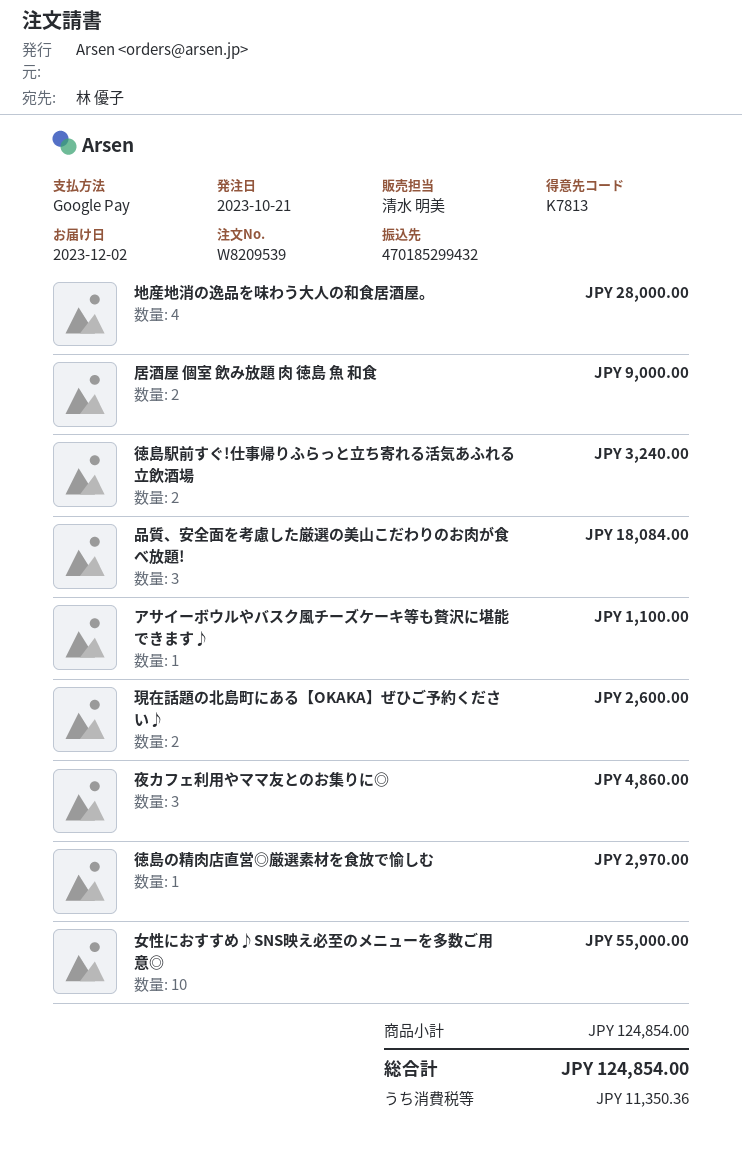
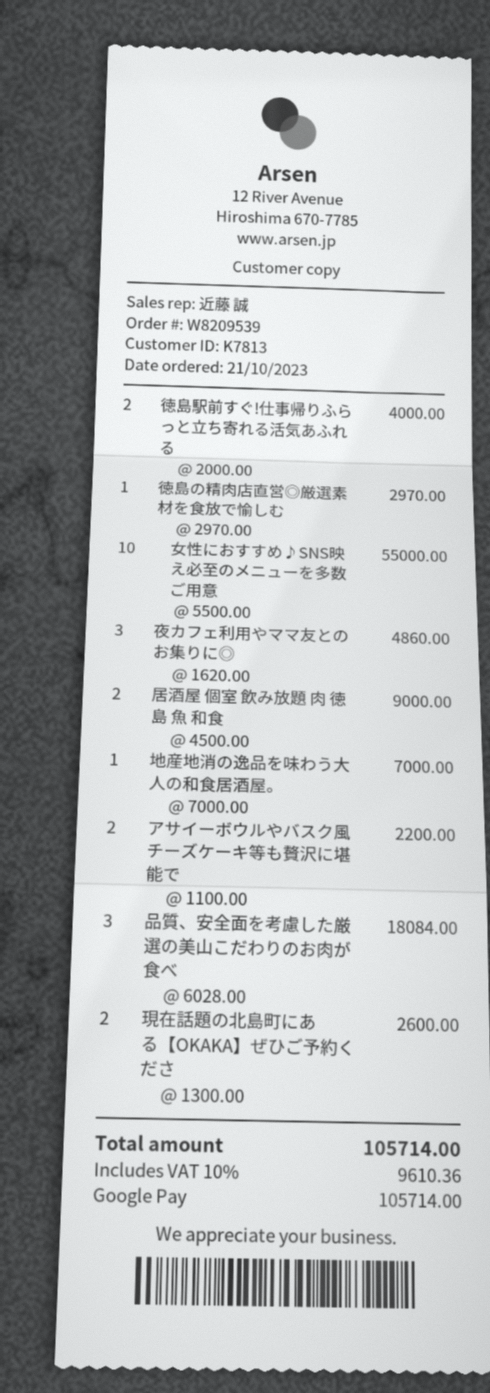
sales rep: 清水 明美 -> 近藤 誠
地産地消の逸品を味わう大人の和食居酒屋。: 4 for 28000.00 -> 1 for 7000.00
徳島駅前すぐ!仕事帰りふらっと立ち寄れる活気あふれる立飲酒場: 2 for 3240.00 -> 2 for 4000.00
アサイーボウルやバスク風チーズケーキ等も贅沢に堪能できます♪: 1 for 1100.00 -> 2 for 2200.00
tax: 11350.36 -> 9610.36
total: 124854.00 -> 105714.00

